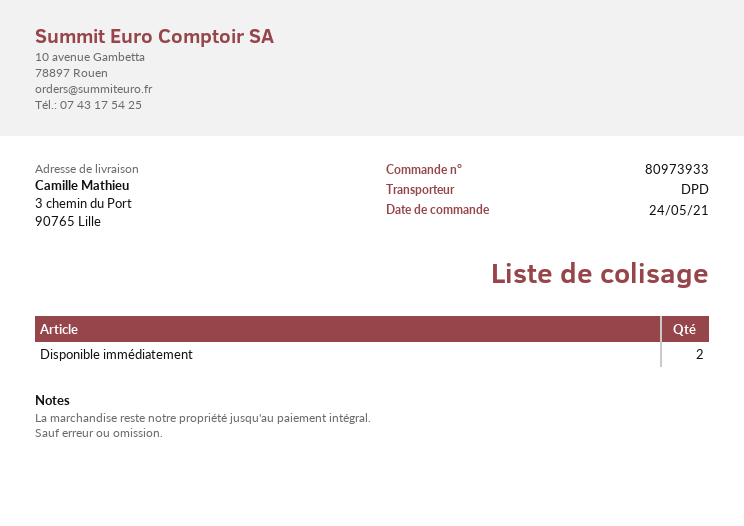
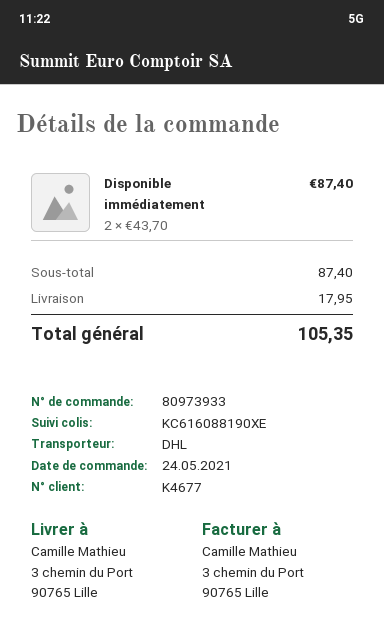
shipping method: DPD -> DHL

